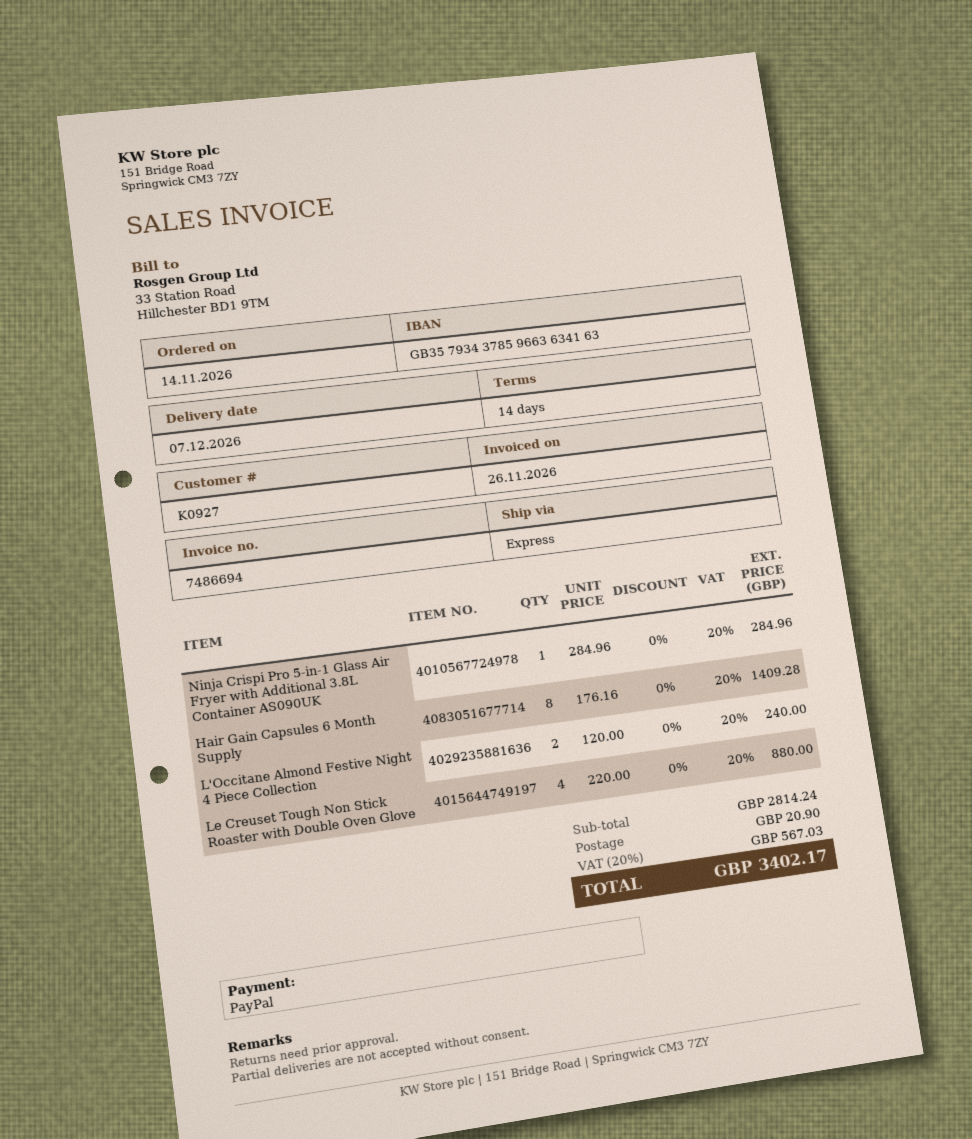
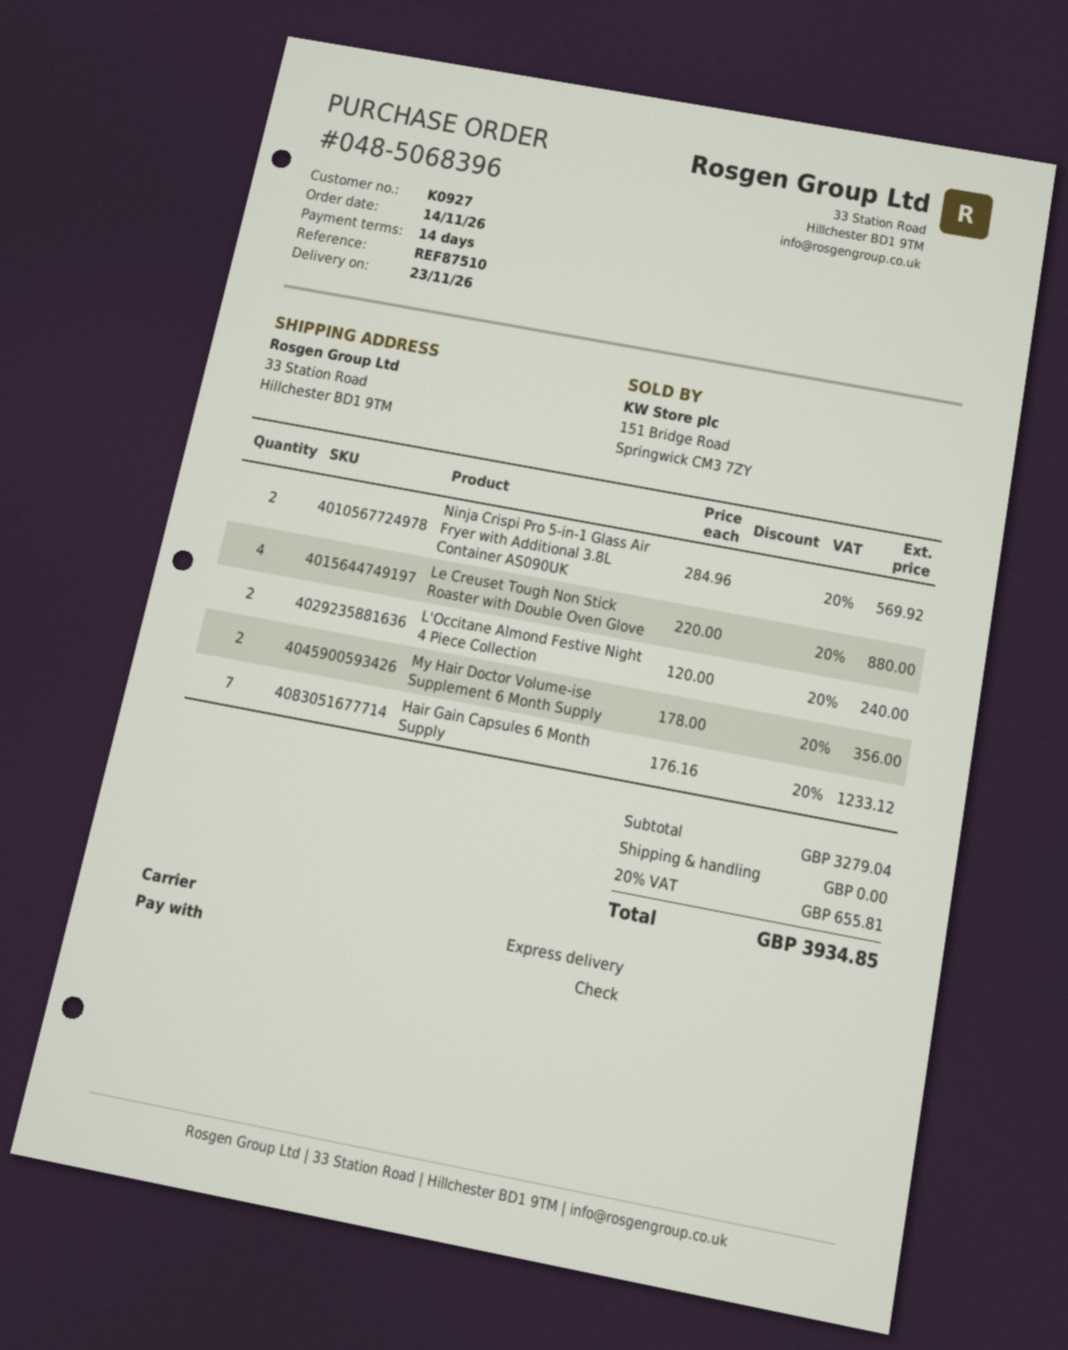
delivery date: 2026-12-07 -> 2026-11-23
payment method: PayPal -> cheque
Ninja Crispi Pro 5-in-1 Glass Air Fryer with Additional 3.8L Container AS090UK: 1 x 284.96 = 284.96 -> 2 x 284.96 = 569.92
Hair Gain Capsules 6 Month Supply: 8 x 176.16 = 1409.28 -> 7 x 176.16 = 1233.12
My Hair Doctor Volume-ise Supplement 6 Month Supply: none -> 2 x 178.00 = 356.00
subtotal: 2814.24 -> 3279.04
shipping: 20.90 -> 0.00
tax: 20% = 567.03 -> 20% = 655.81
total: 3402.17 -> 3934.85

